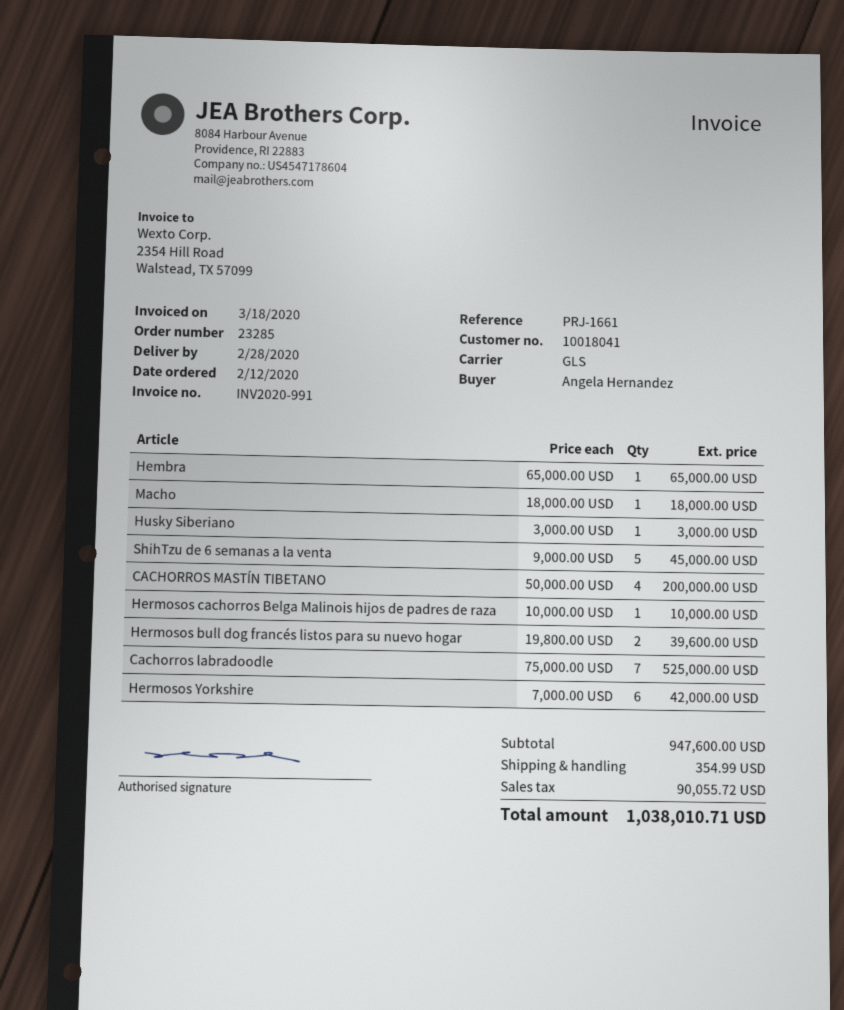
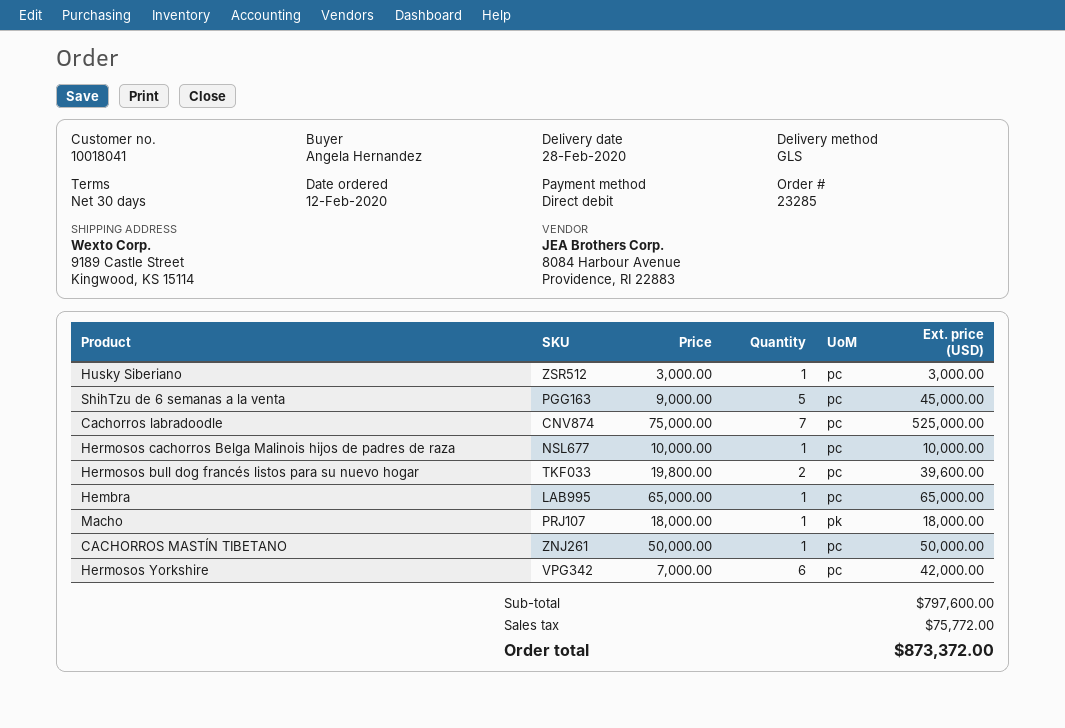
CACHORROS MASTÍN TIBETANO: 4 x 50000.00 = 200000.00 -> 1 x 50000.00 = 50000.00
subtotal: 947600.00 -> 797600.00
shipping: 354.99 -> none
tax: 90055.72 -> 75772.00
total: 1038010.71 -> 873372.00

